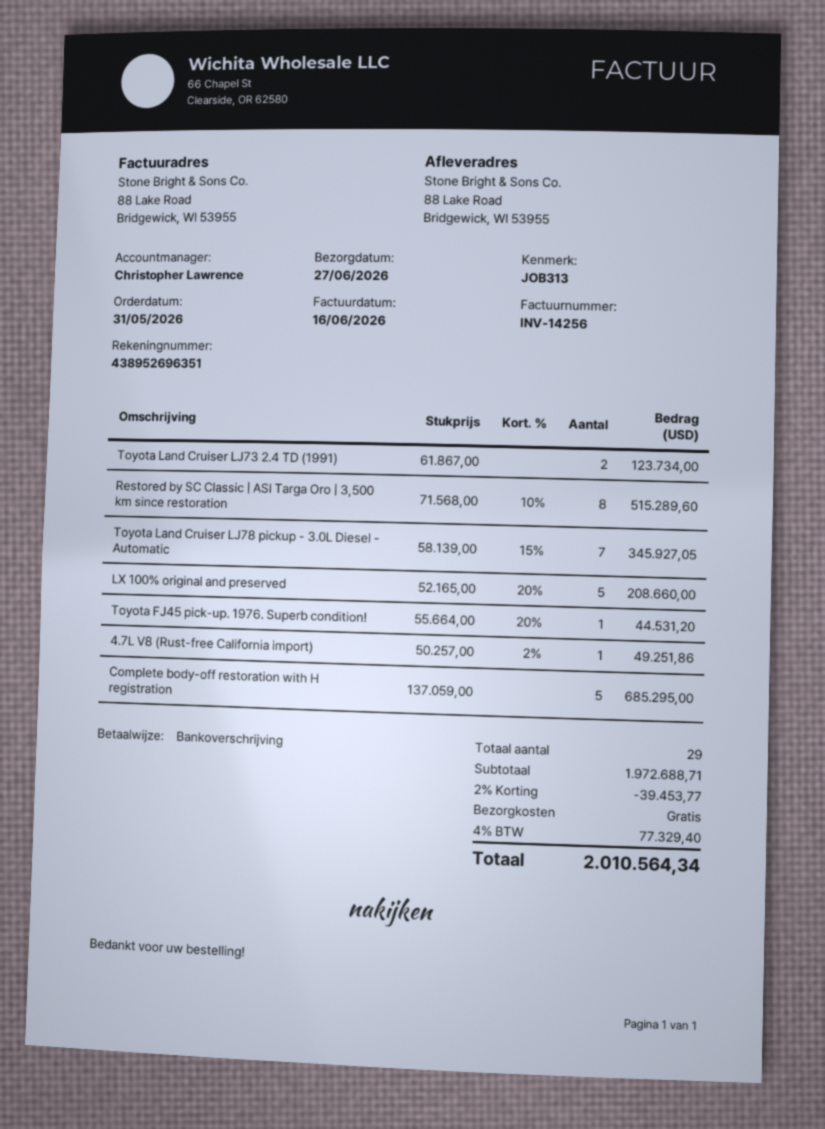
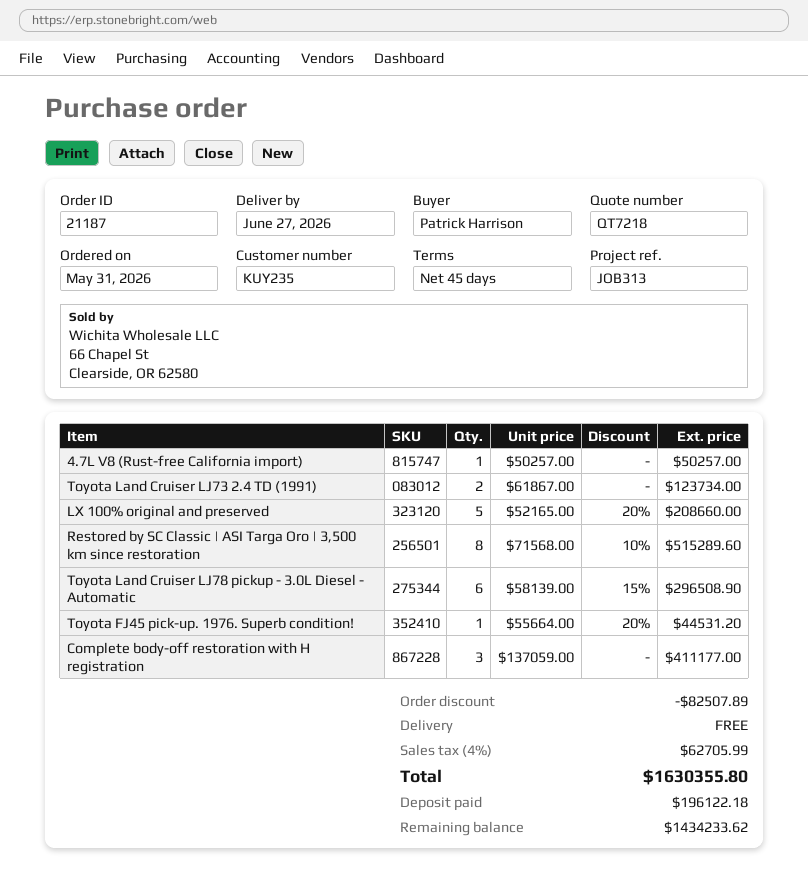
Toyota Land Cruiser LJ78 pickup - 3.0L Diesel - Automatic: 7 x 58139.00 - 15% = 345927.05 -> 6 x 58139.00 - 15% = 296508.90
4.7L V8 (Rust-free California import): 1 x 50257.00 - 2% = 49251.86 -> 1 x 50257.00 = 50257.00
Complete body-off restoration with H registration: 5 x 137059.00 = 685295.00 -> 3 x 137059.00 = 411177.00
discount: 39453.77 -> 82507.89
tax: 4% = 77329.40 -> 4% = 62705.99
total: 2010564.34 -> 1630355.80

